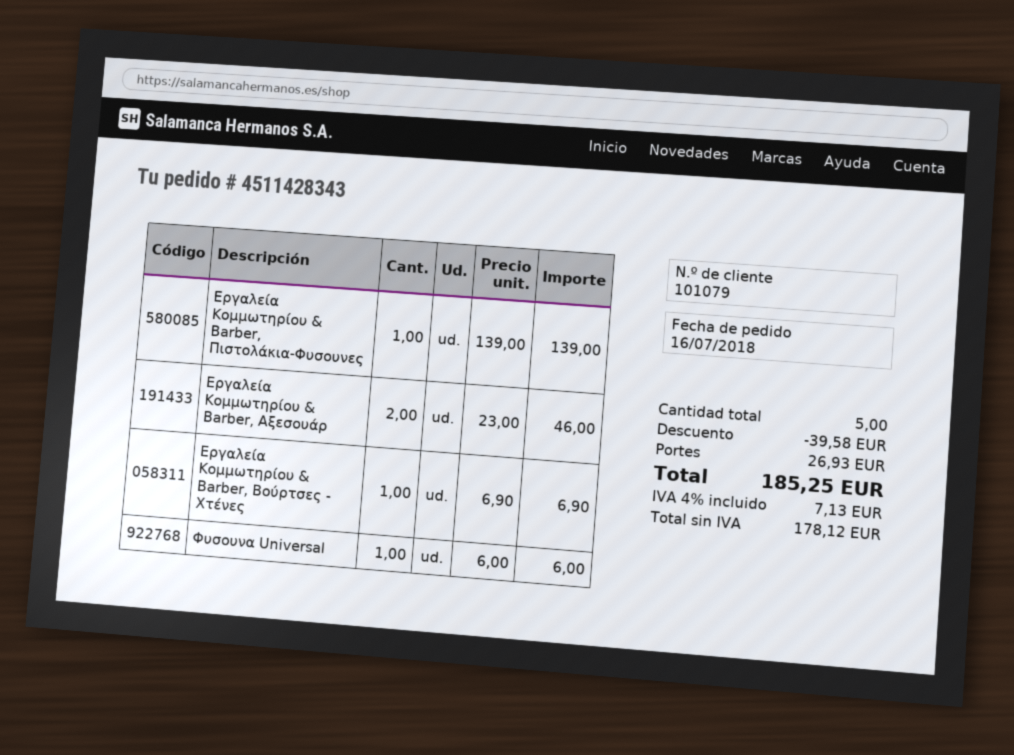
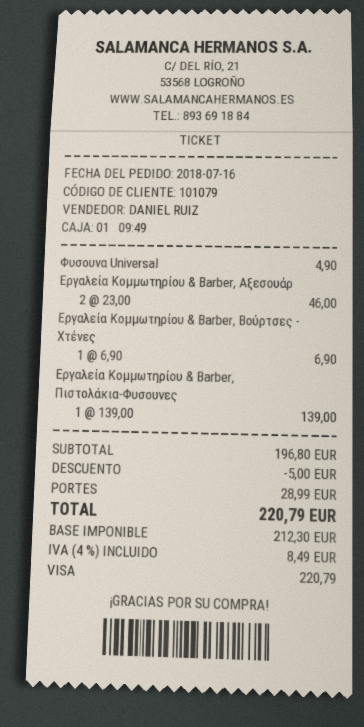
Φυσουνα Universal: 1 x 6.00 = 6.00 -> 1 x 4.90 = 4.90
discount: 39.58 -> 5.00
shipping: 26.93 -> 28.99
net: 178.12 -> 212.30
tax: 4% = 7.13 -> 4% = 8.49
total: 185.25 -> 220.79

